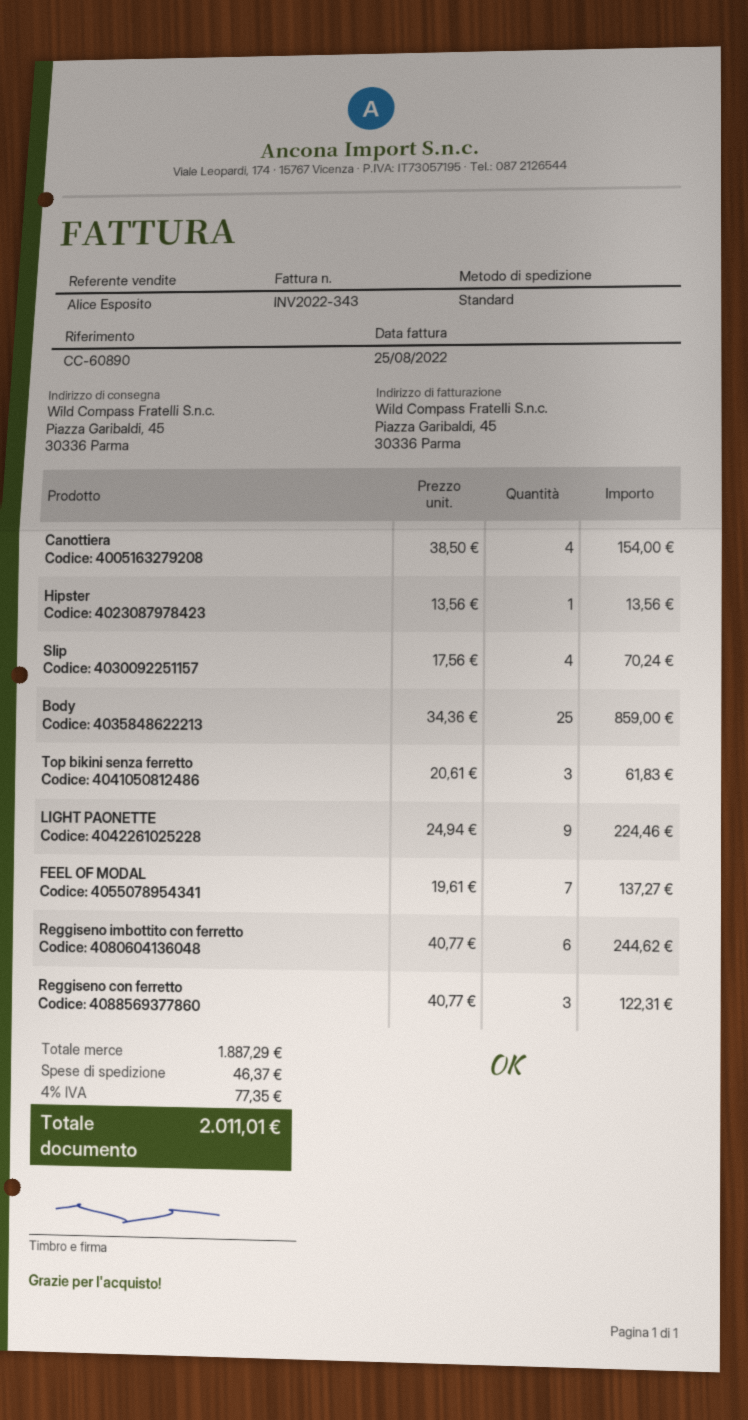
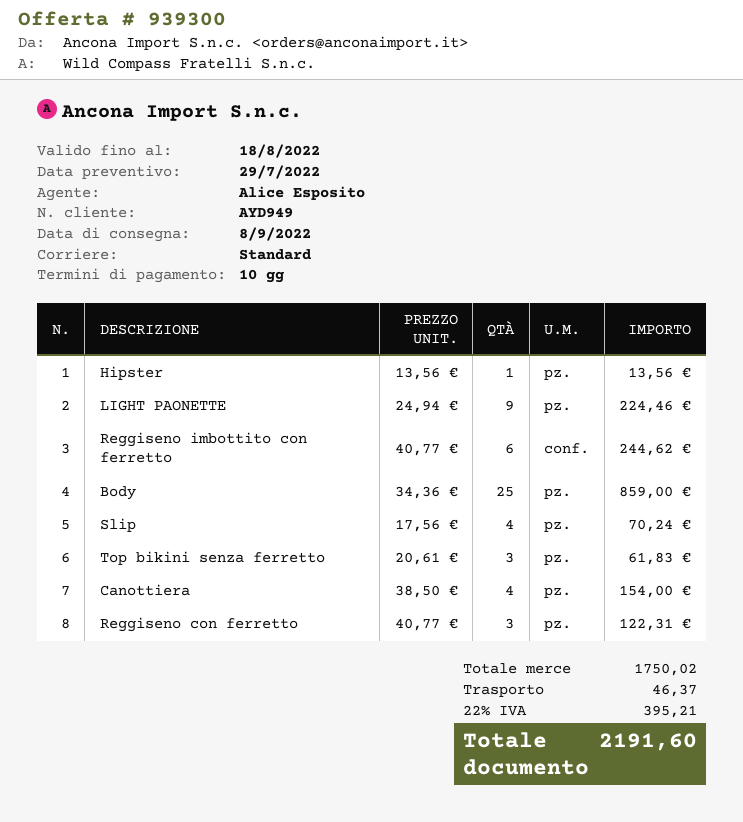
FEEL OF MODAL: 7 x 19.61 = 137.27 -> none
subtotal: 1887.29 -> 1750.02
tax: 4% = 77.35 -> 22% = 395.21
total: 2011.01 -> 2191.60

